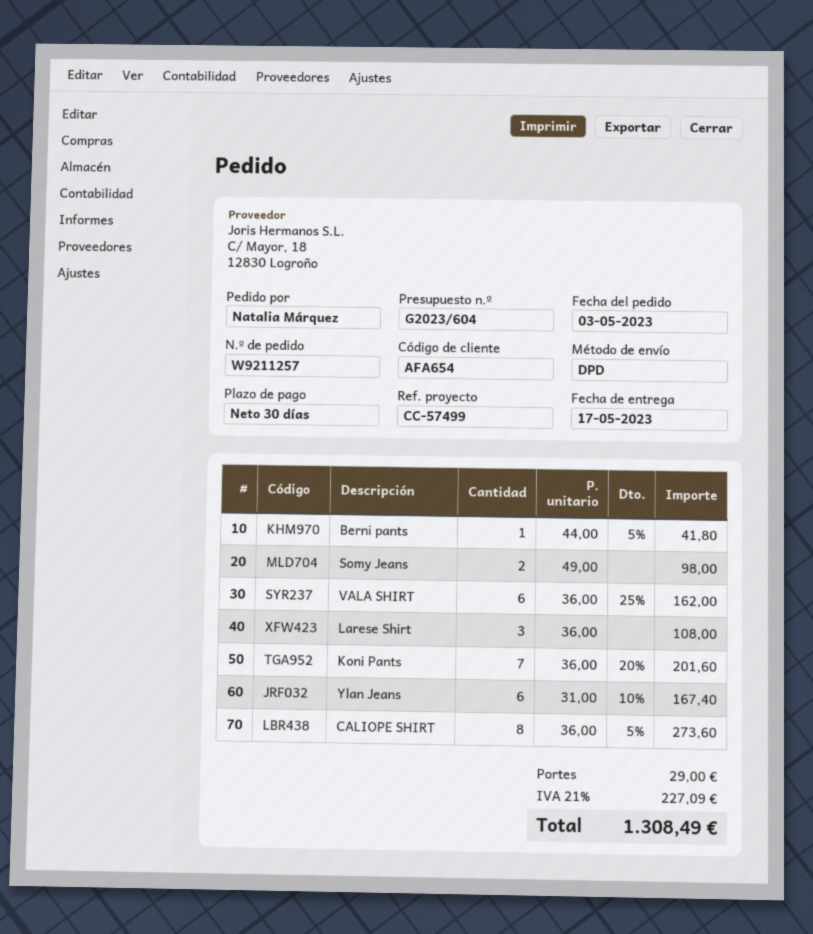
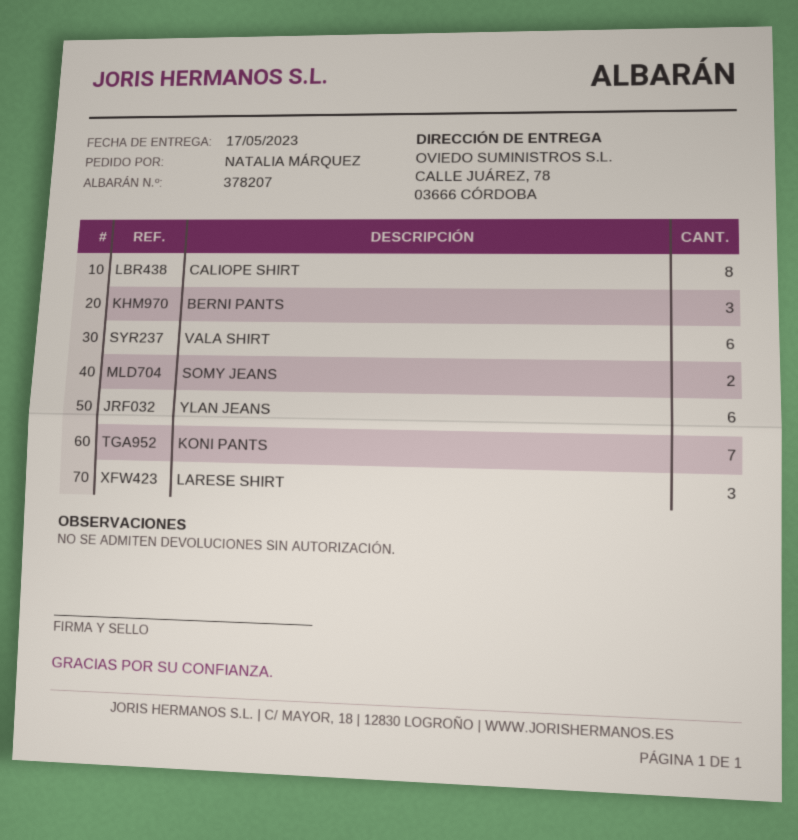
Berni pants: 1 -> 3

